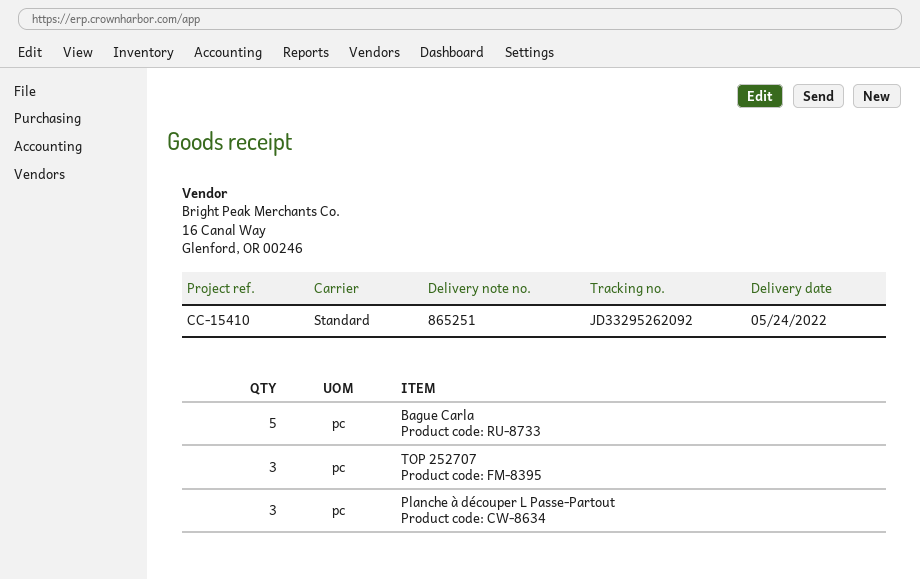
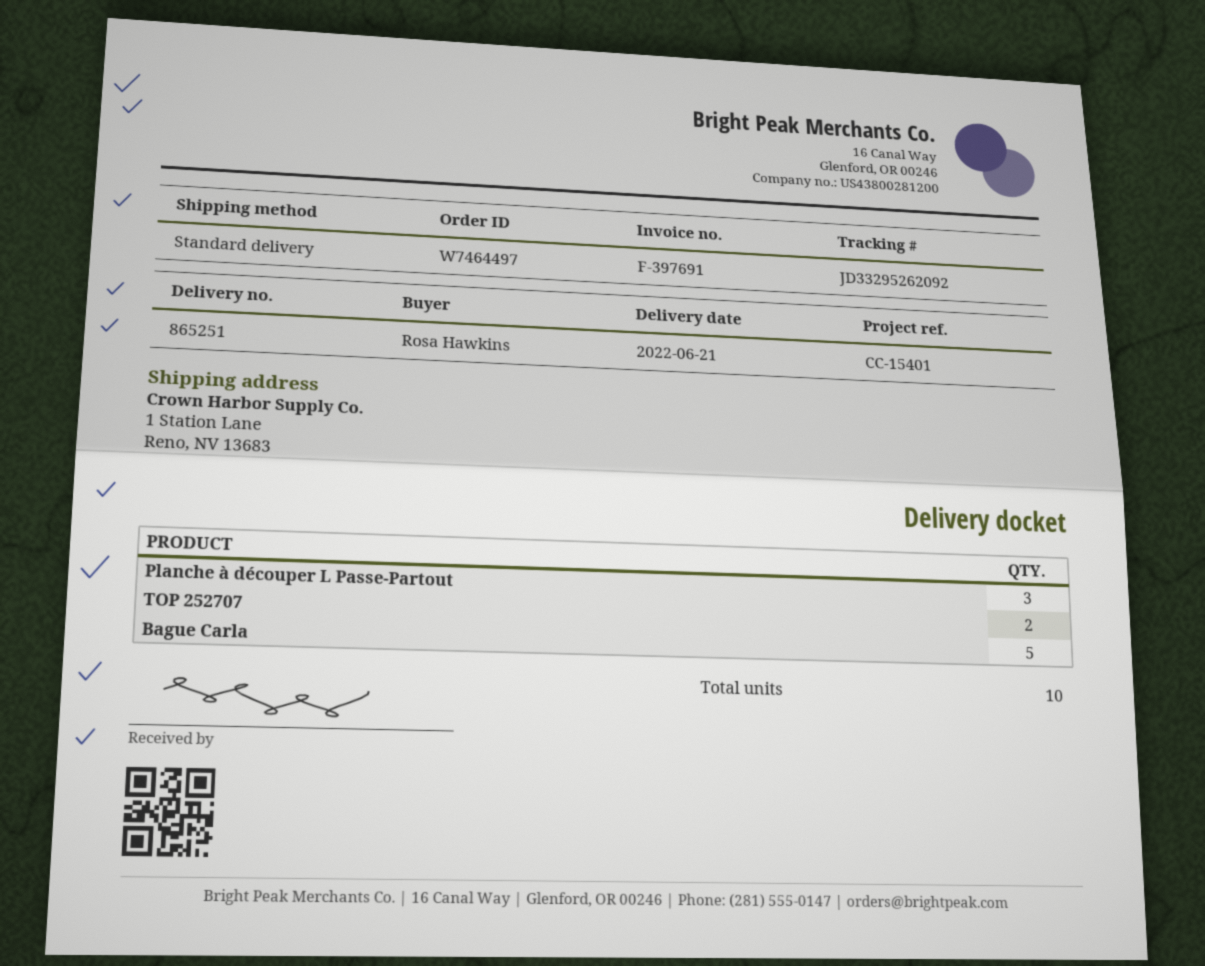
delivery date: 2022-05-24 -> 2022-06-21
reference: CC-15410 -> CC-15401
TOP 252707: 3 -> 2

